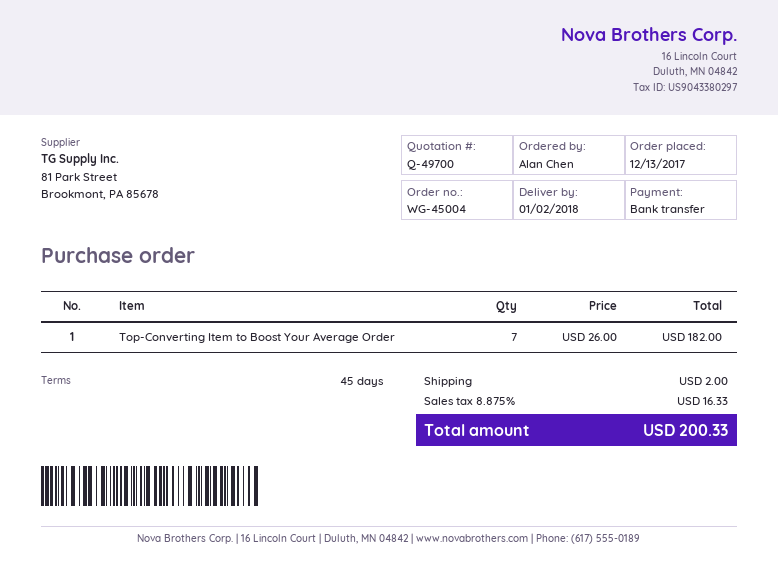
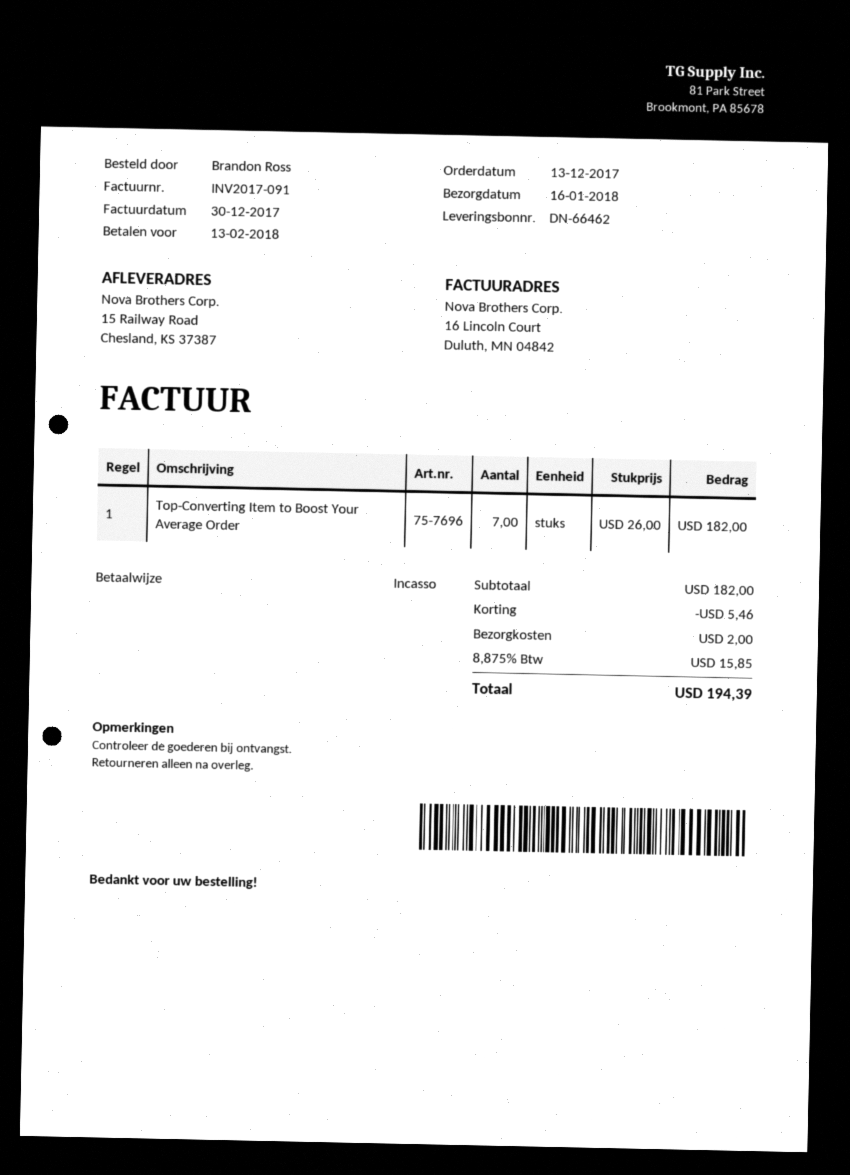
delivery date: 2018-01-02 -> 2018-01-16
ordered by: Alan Chen -> Brandon Ross
payment method: bank transfer -> direct debit
discount: none -> 5.46
tax: 8.875% = 16.33 -> 8.875% = 15.85
total: 200.33 -> 194.39

